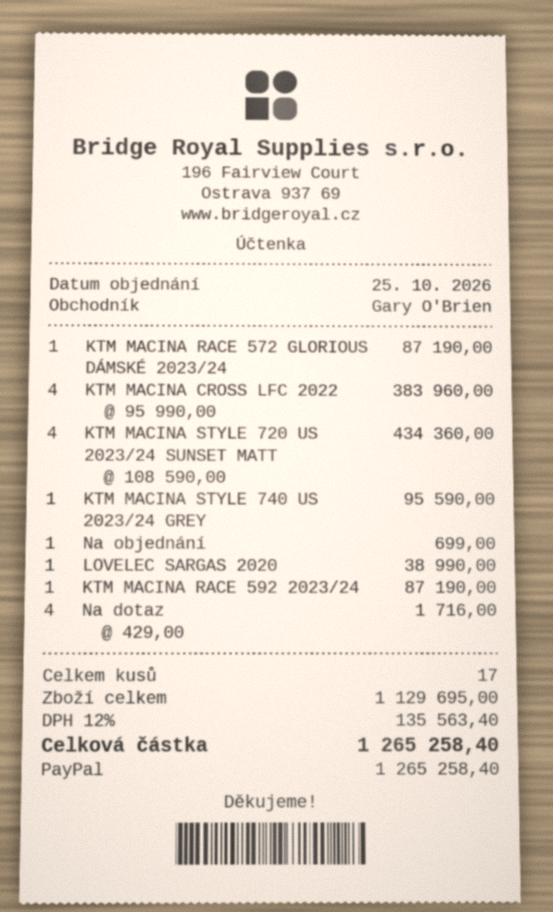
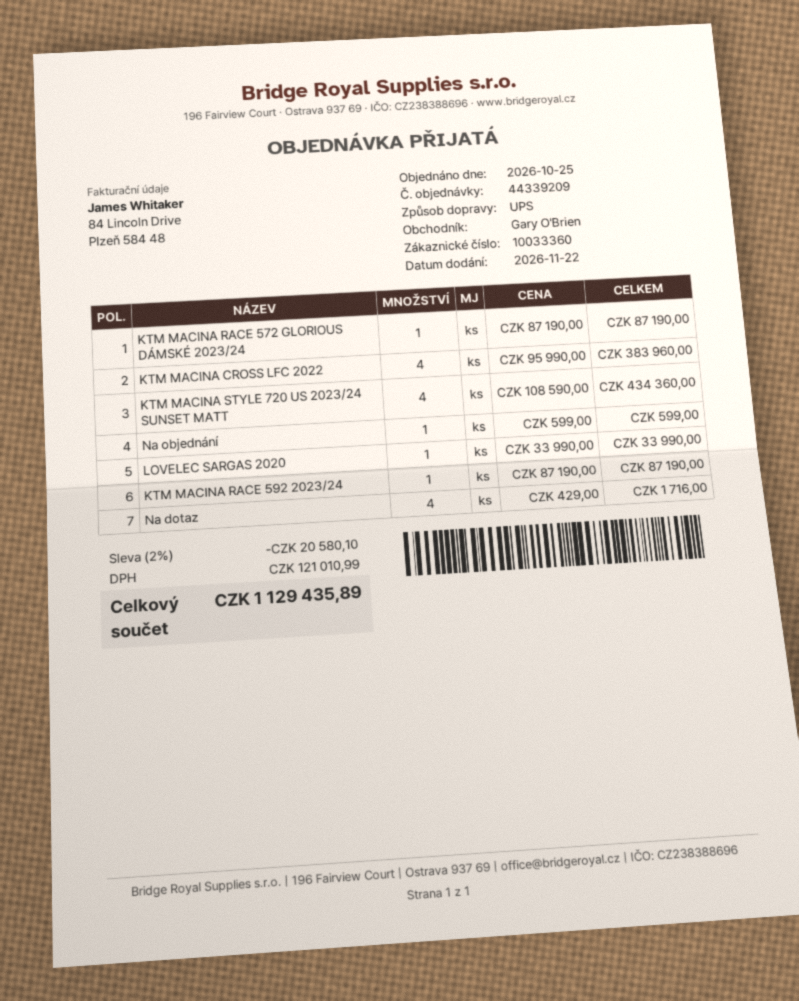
KTM MACINA STYLE 740 US 2023/24 GREY: 1 x 95590.00 = 95590.00 -> none
Na objednání: 1 x 699.00 = 699.00 -> 1 x 599.00 = 599.00
LOVELEC SARGAS 2020: 1 x 38990.00 = 38990.00 -> 1 x 33990.00 = 33990.00
discount: none -> 2% = 20580.10
tax: 135563.40 -> 121010.99
total: 1265258.40 -> 1129435.89

